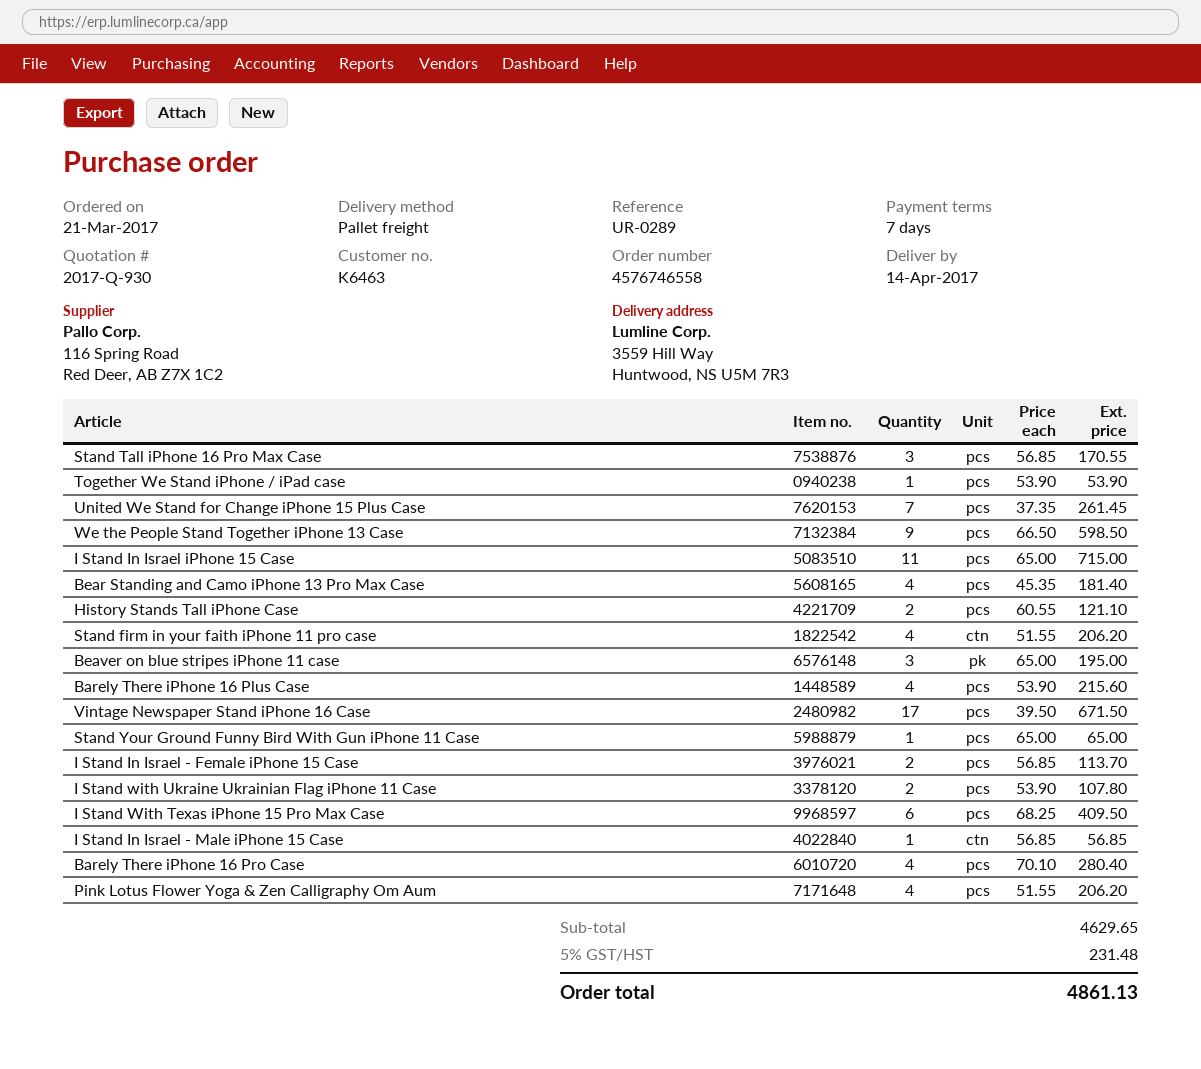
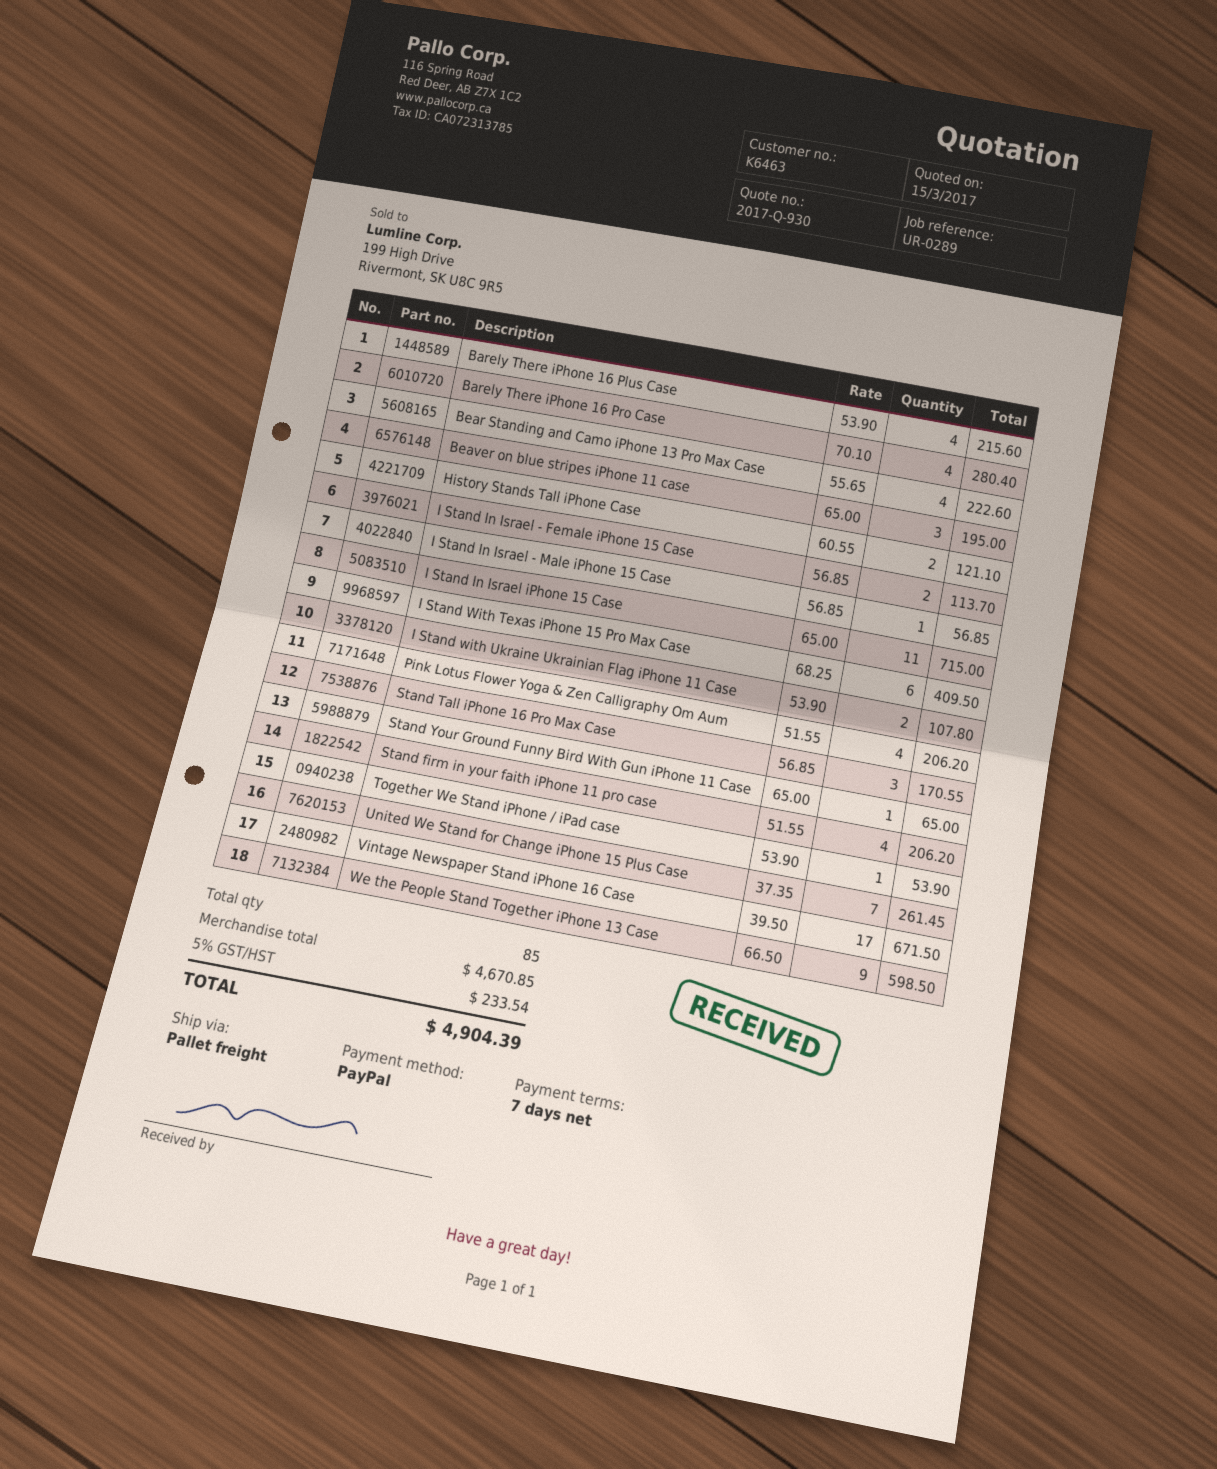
Bear Standing and Camo iPhone 13 Pro Max Case: 4 x 45.35 = 181.40 -> 4 x 55.65 = 222.60
subtotal: 4629.65 -> 4670.85
tax: 5% = 231.48 -> 5% = 233.54
total: 4861.13 -> 4904.39

